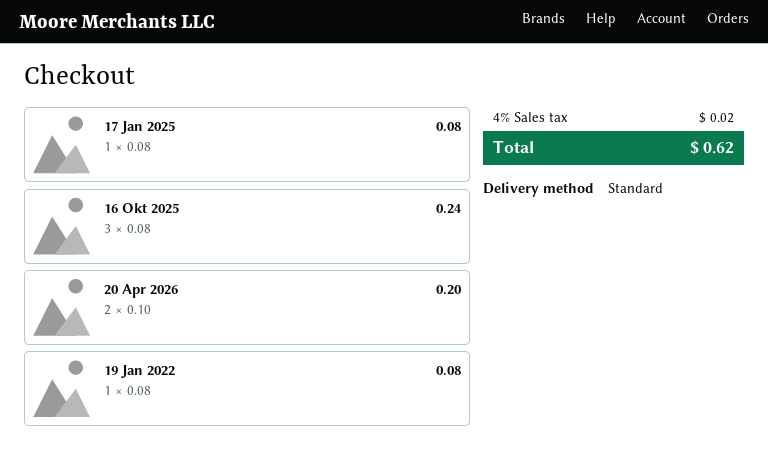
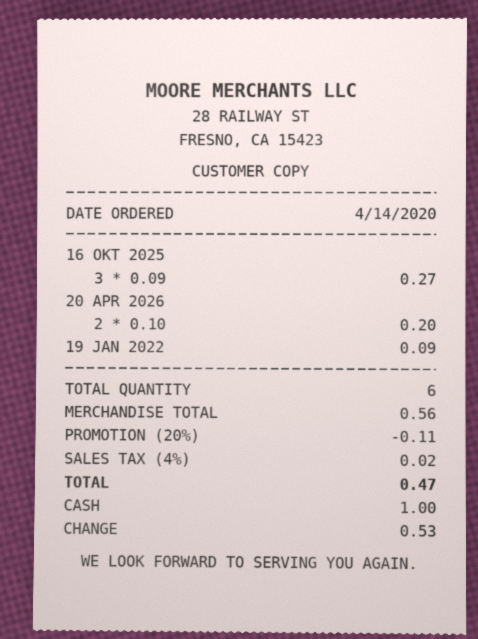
17 Jan 2025: 1 x 0.08 = 0.08 -> none
16 Okt 2025: 3 x 0.08 = 0.24 -> 3 x 0.09 = 0.27
19 Jan 2022: 1 x 0.08 = 0.08 -> 1 x 0.09 = 0.09
discount: none -> 20% = 0.11
total: 0.62 -> 0.47

